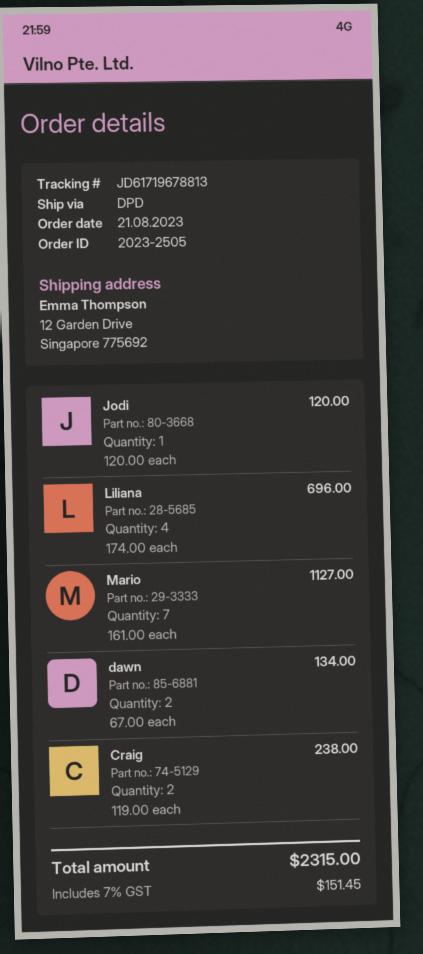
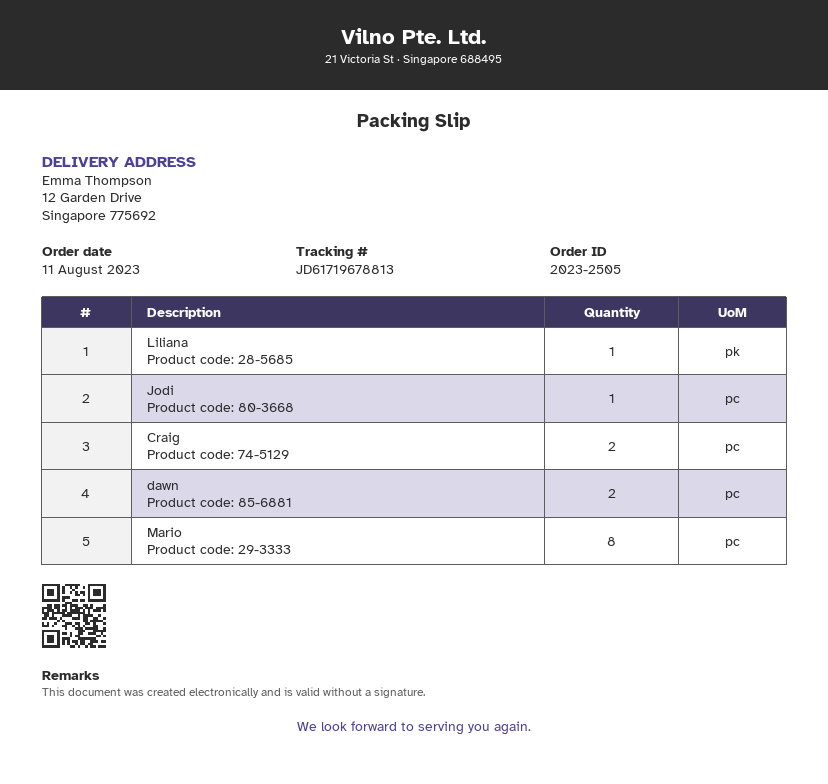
order date: 2023-08-21 -> 2023-08-11
Liliana: 4 -> 1
Mario: 7 -> 8

